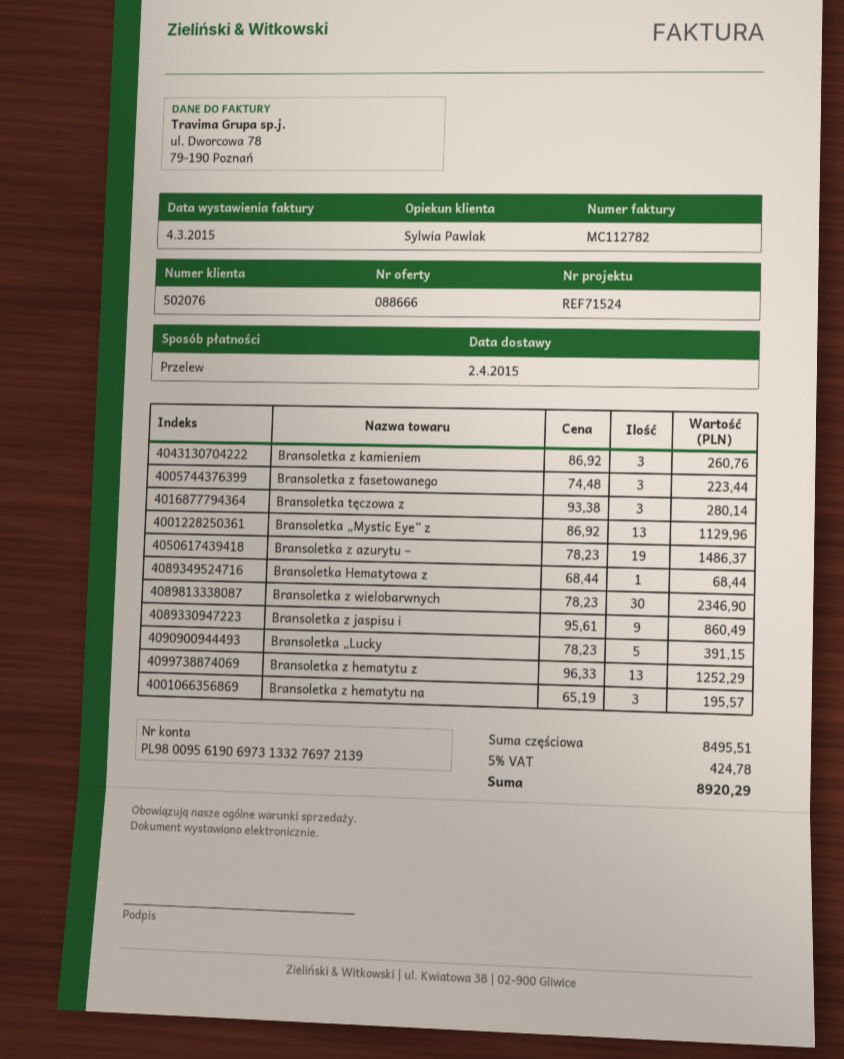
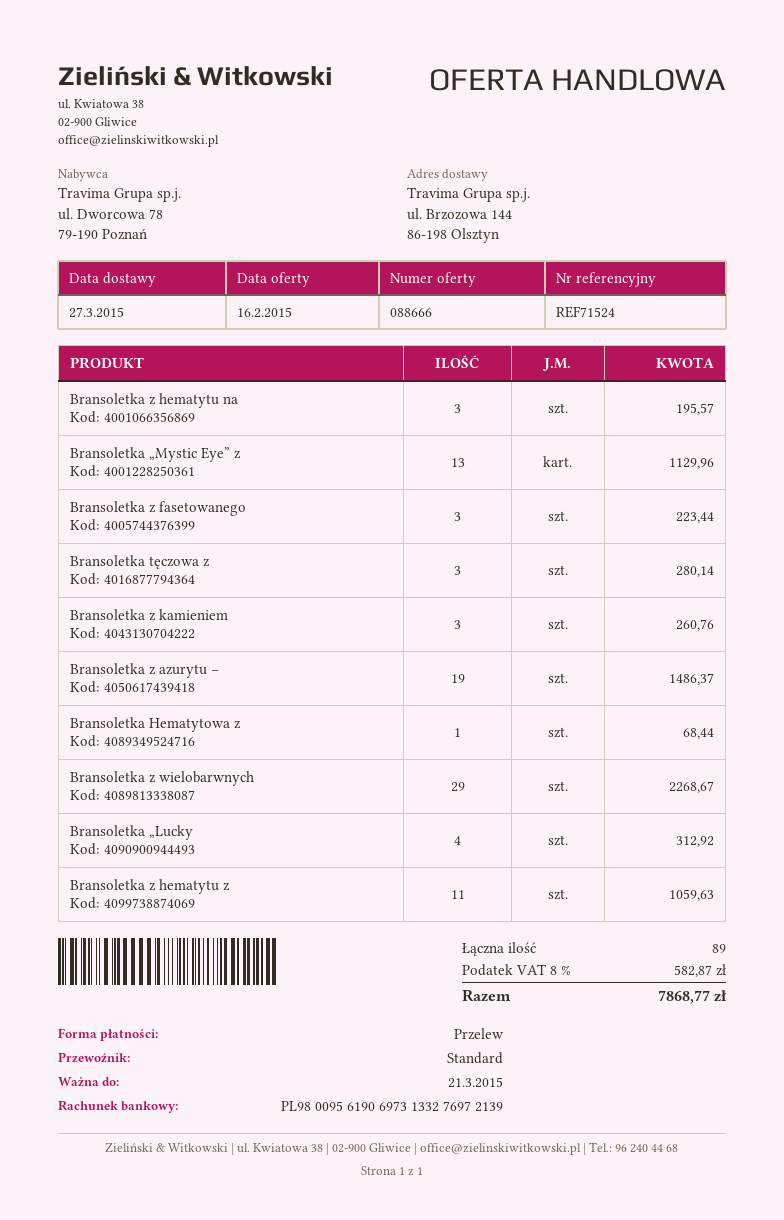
delivery date: 2015-04-02 -> 2015-03-27
Bransoletka z wielobarwnych: 30 for 2346.90 -> 29 for 2268.67
Bransoletka z jaspisu i: 9 for 860.49 -> none
Bransoletka „Lucky: 5 for 391.15 -> 4 for 312.92
Bransoletka z hematytu z: 13 for 1252.29 -> 11 for 1059.63
tax: 5% = 424.78 -> 8% = 582.87
total: 8920.29 -> 7868.77

